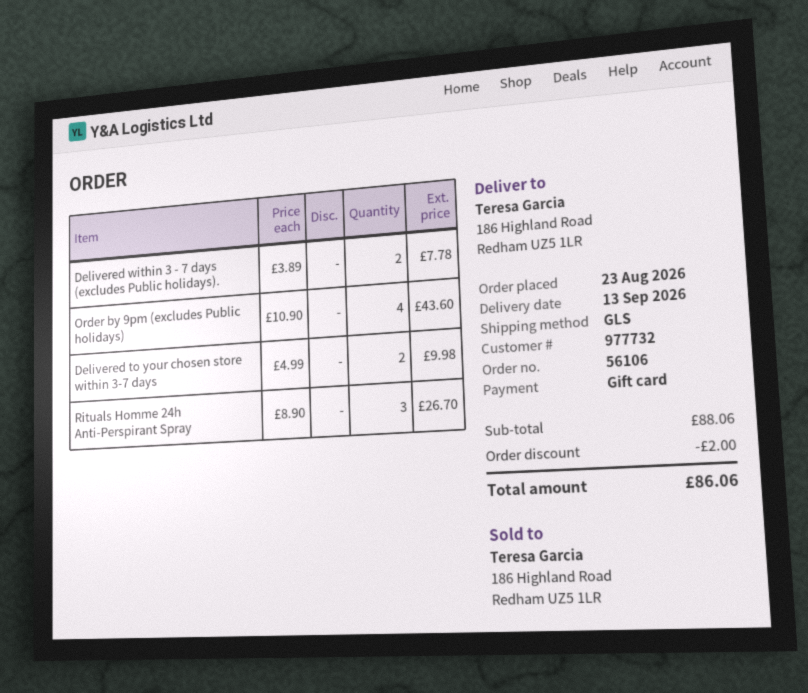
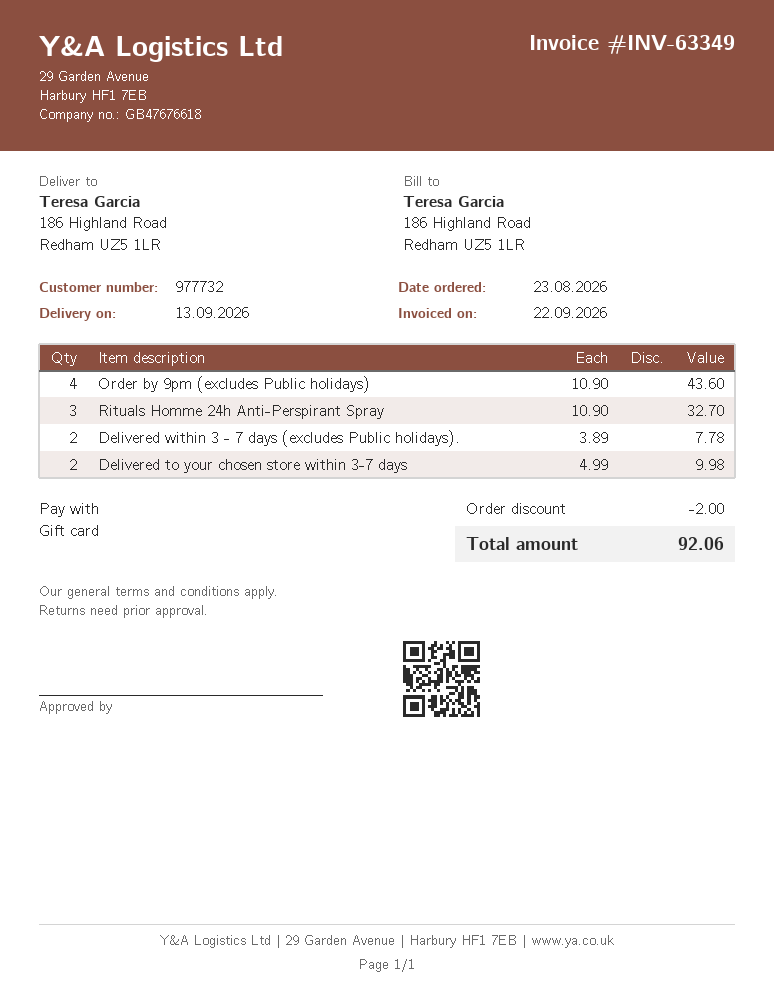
Rituals Homme 24h Anti-Perspirant Spray: 3 x 8.90 = 26.70 -> 3 x 10.90 = 32.70
total: 86.06 -> 92.06

